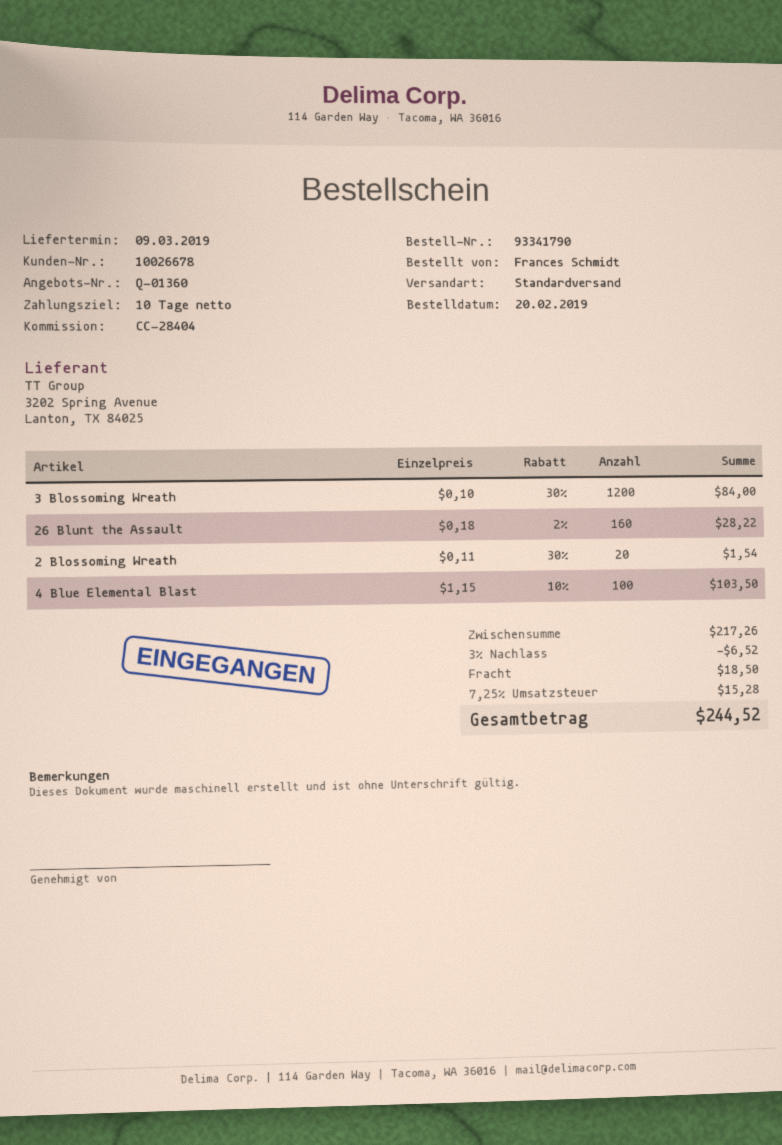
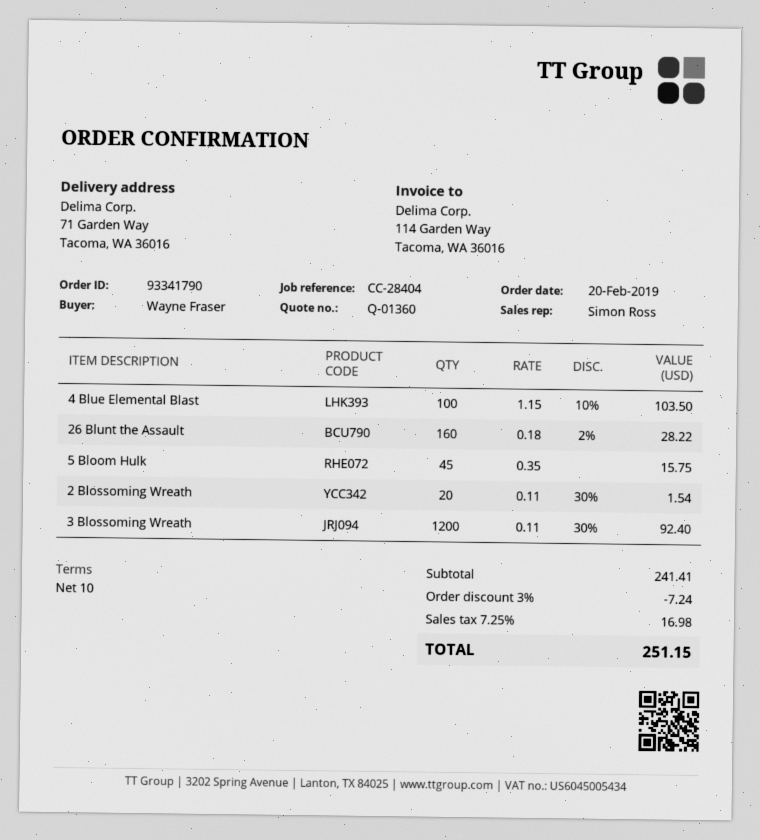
ordered by: Frances Schmidt -> Wayne Fraser
3 Blossoming Wreath: 1200 x 0.10 - 30% = 84.00 -> 1200 x 0.11 - 30% = 92.40
5 Bloom Hulk: none -> 45 x 0.35 = 15.75
subtotal: 217.26 -> 241.41
discount: 3% = 6.52 -> 3% = 7.24
shipping: 18.50 -> none
tax: 7.25% = 15.28 -> 7.25% = 16.98
total: 244.52 -> 251.15

